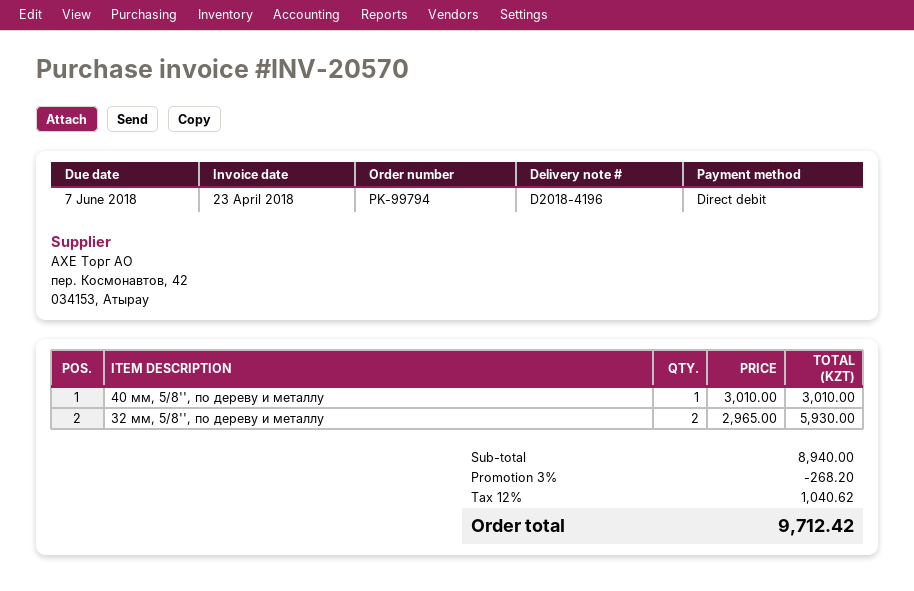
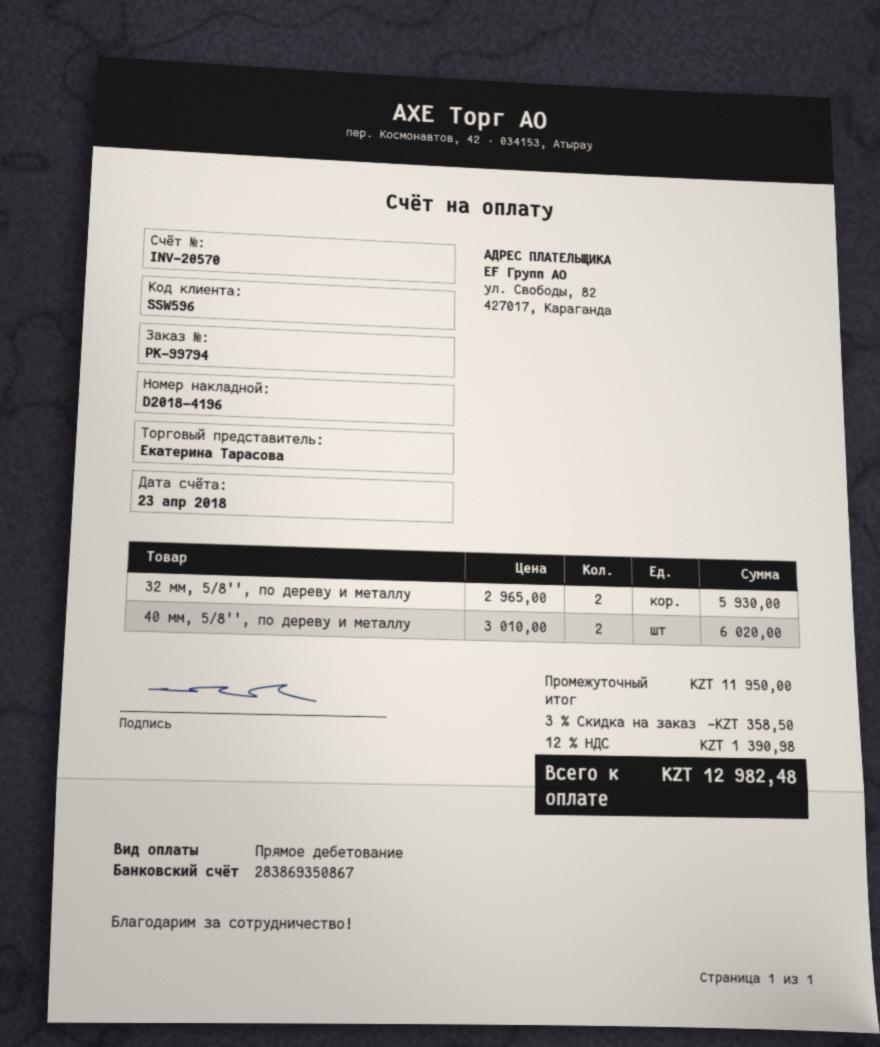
40 мм, 5/8'', по дереву и металлу: 1 x 3010.00 = 3010.00 -> 2 x 3010.00 = 6020.00
subtotal: 8940.00 -> 11950.00
discount: 3% = 268.20 -> 3% = 358.50
tax: 12% = 1040.62 -> 12% = 1390.98
total: 9712.42 -> 12982.48

